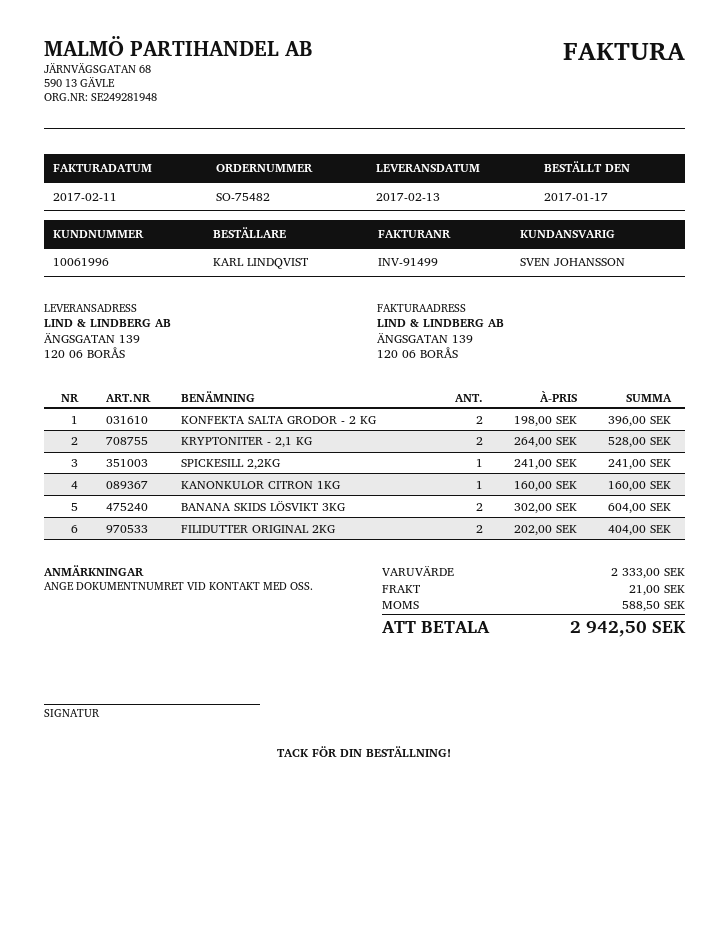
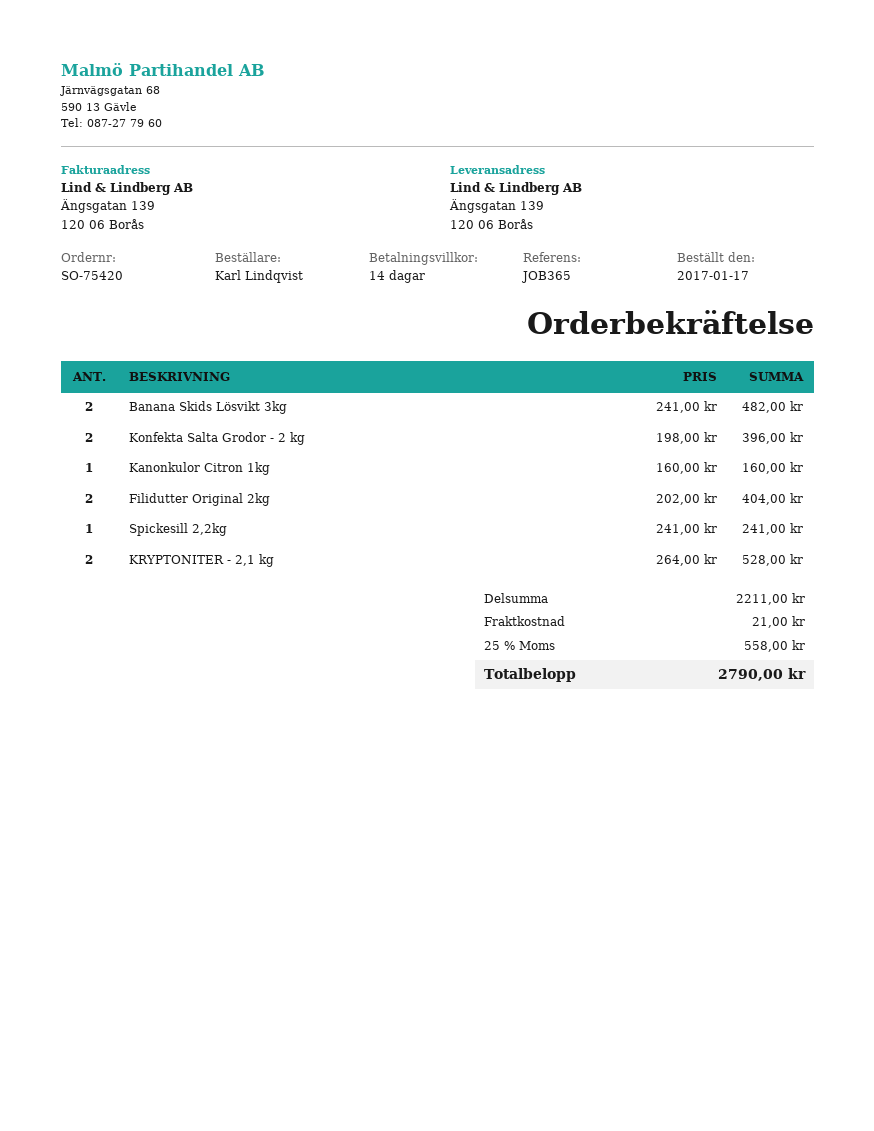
order number: SO-75482 -> SO-75420
BANANA SKIDS LÖSVIKT 3KG: 2 x 302.00 = 604.00 -> 2 x 241.00 = 482.00
subtotal: 2333.00 -> 2211.00
tax: 588.50 -> 558.00
total: 2942.50 -> 2790.00

